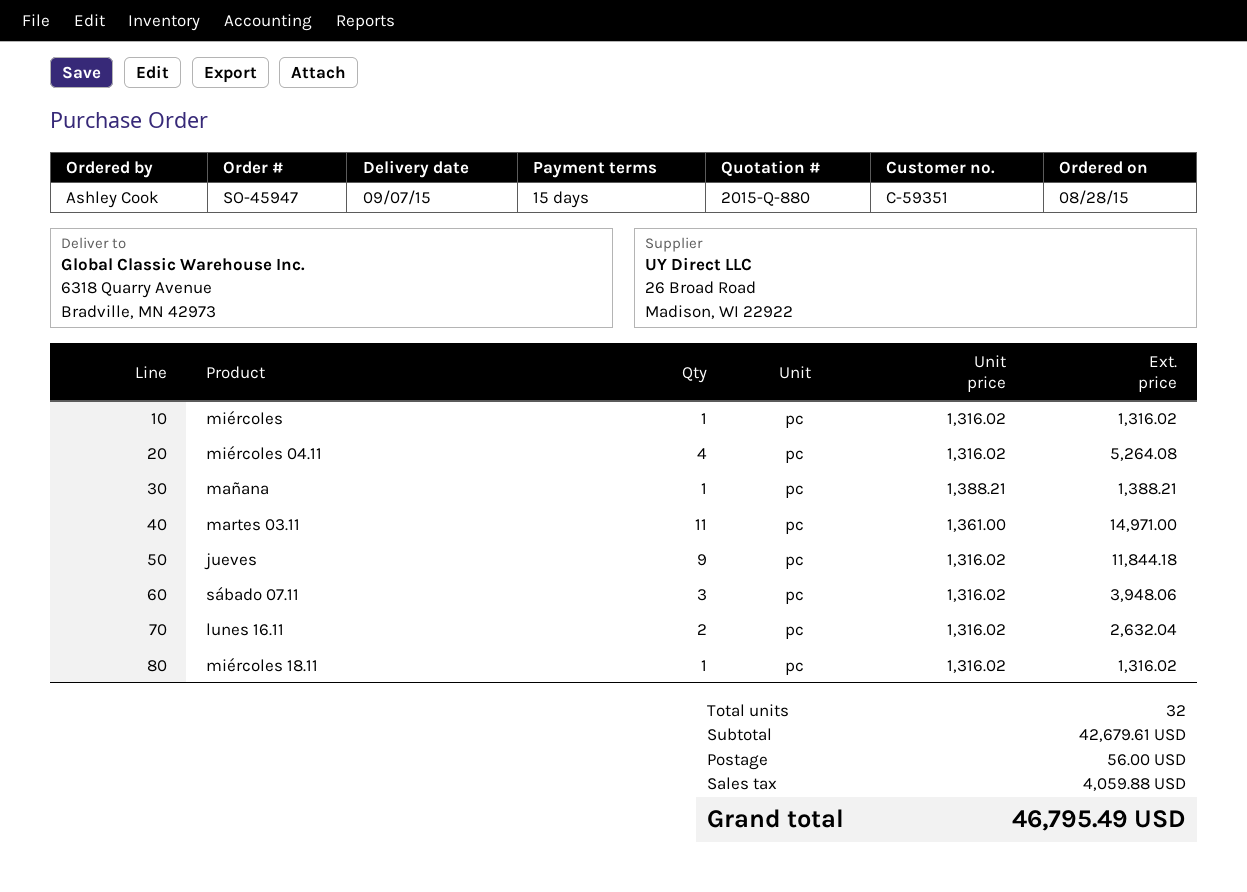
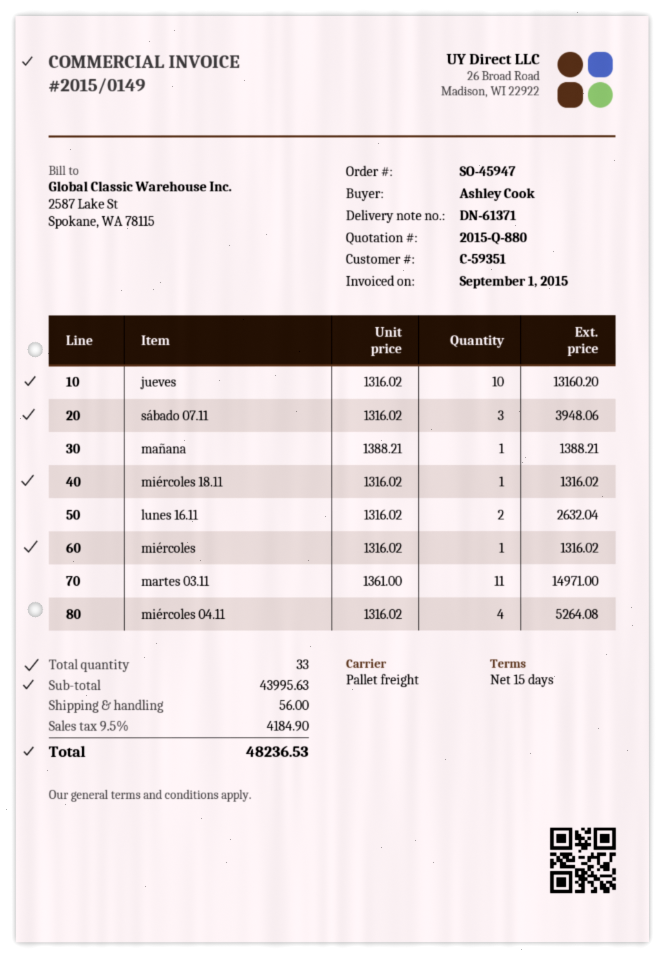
jueves: 9 x 1316.02 = 11844.18 -> 10 x 1316.02 = 13160.20
total quantity: 32 -> 33
subtotal: 42679.61 -> 43995.63
tax: 4059.88 -> 4184.90
total: 46795.49 -> 48236.53

